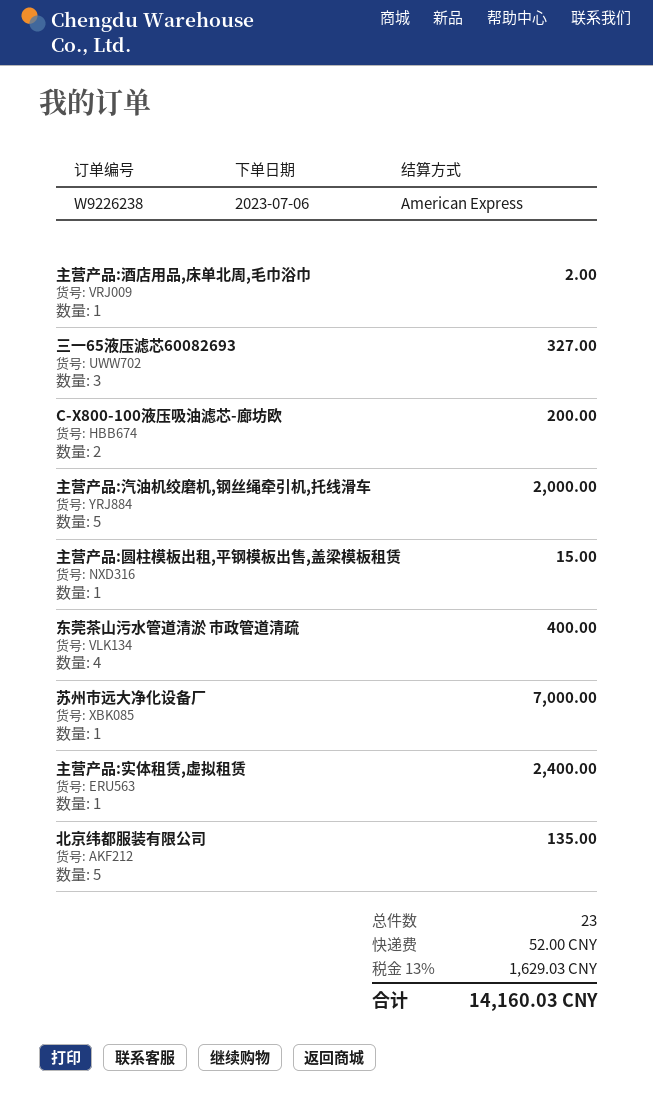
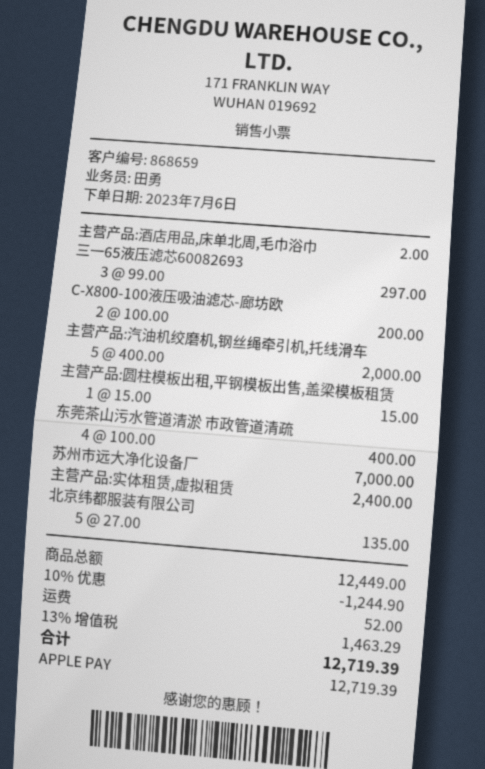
payment method: American Express -> Apple Pay
三一65液压滤芯60082693: 3 for 327.00 -> 3 for 297.00
discount: none -> 10% = 1244.90
tax: 13% = 1629.03 -> 13% = 1463.29
total: 14160.03 -> 12719.39

